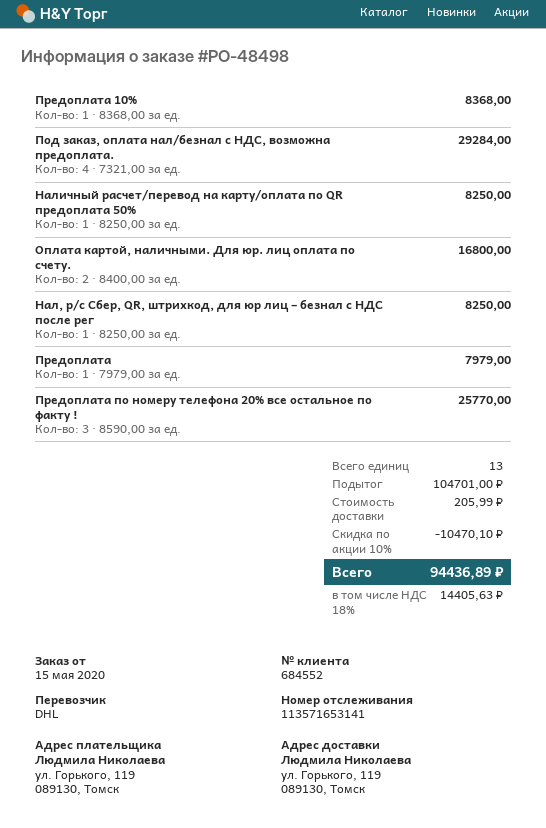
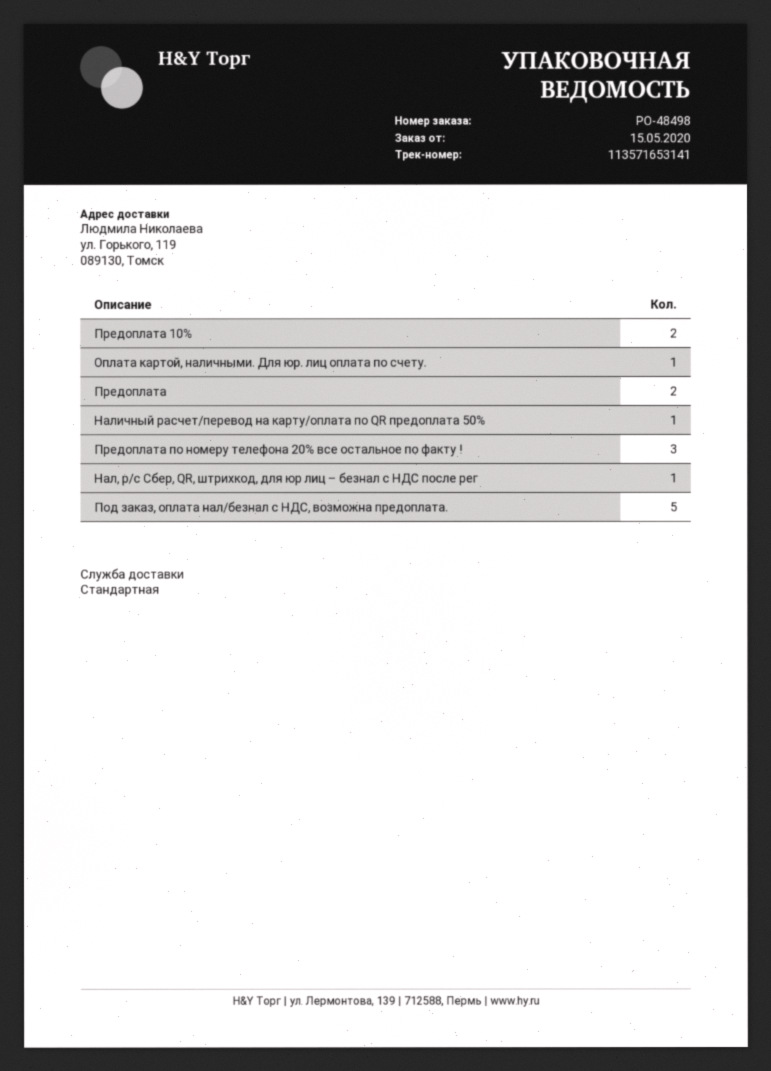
shipping method: DHL -> standard
Предоплата 10%: 1 -> 2
Под заказ, оплата нал/безнал с НДС, возможна предоплата.: 4 -> 5
Оплата картой, наличными. Для юр. лиц оплата по счету.: 2 -> 1
Предоплата: 1 -> 2

